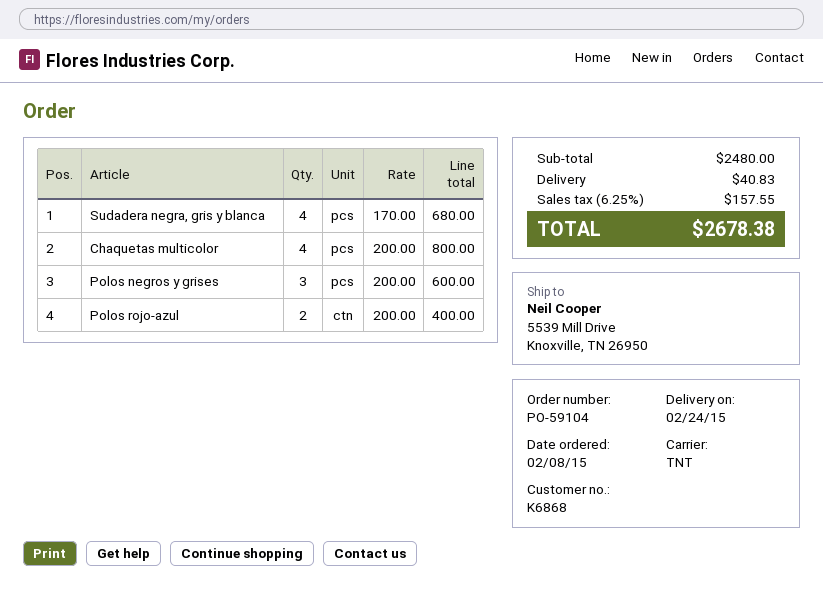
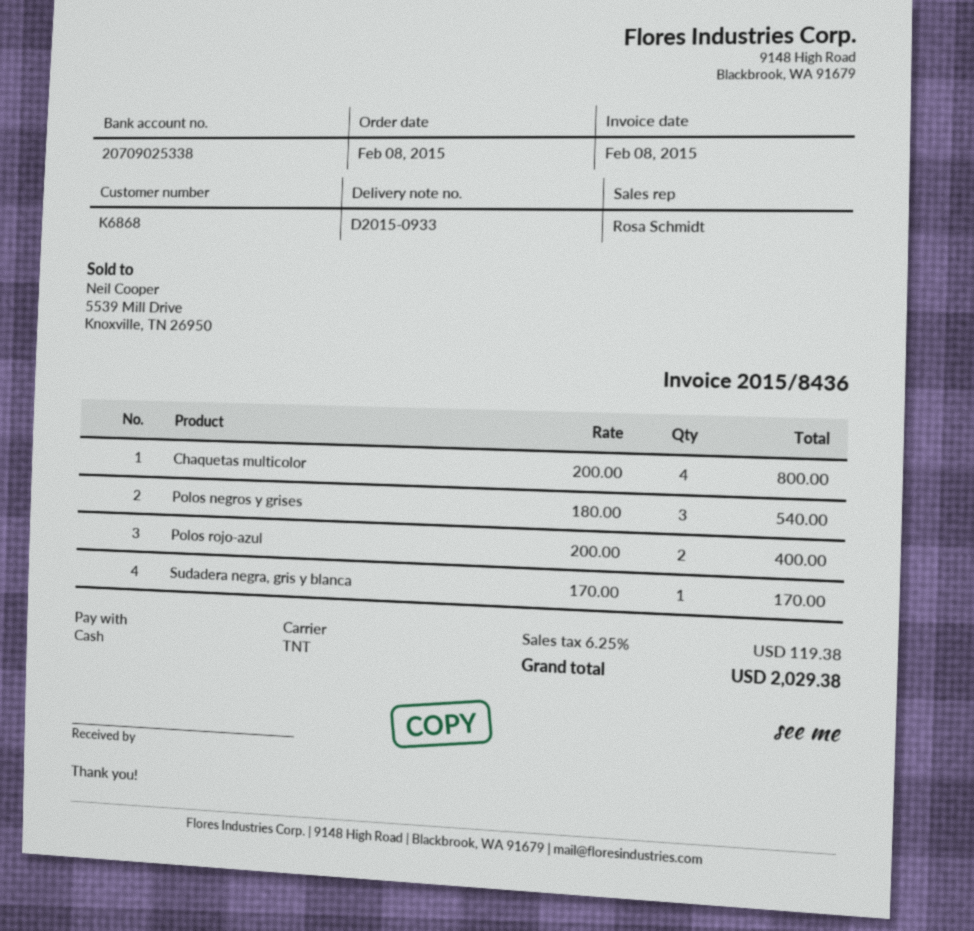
Sudadera negra, gris y blanca: 4 x 170.00 = 680.00 -> 1 x 170.00 = 170.00
Polos negros y grises: 3 x 200.00 = 600.00 -> 3 x 180.00 = 540.00
shipping: 40.83 -> none
tax: 6.25% = 157.55 -> 6.25% = 119.38
total: 2678.38 -> 2029.38

